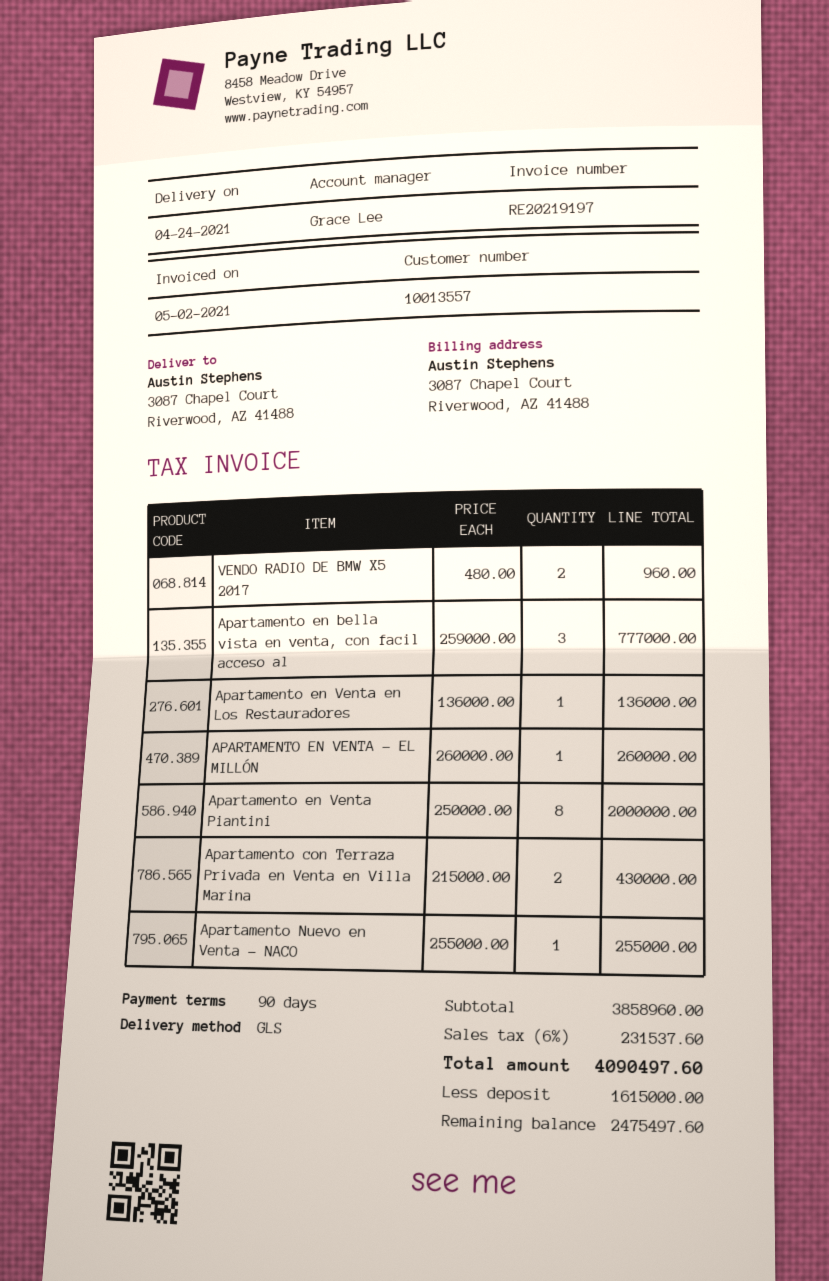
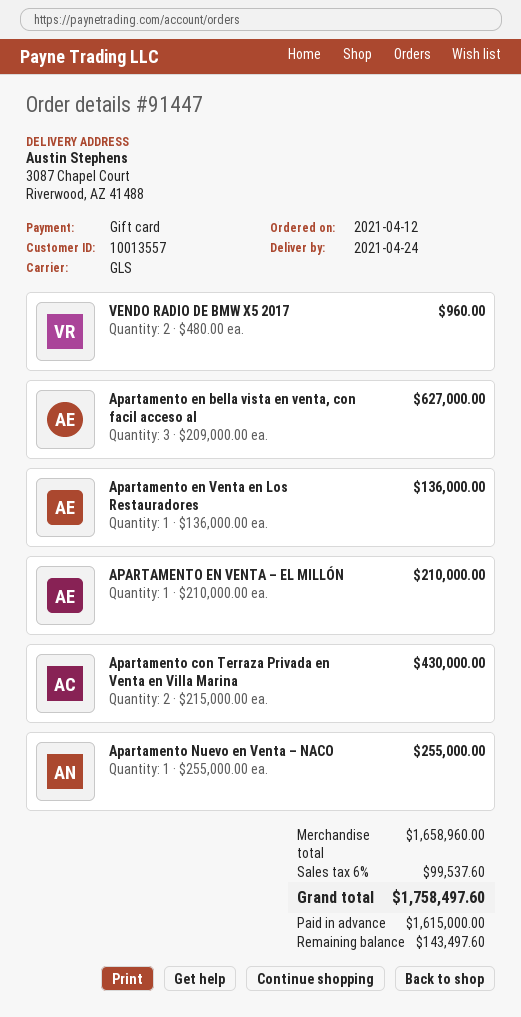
Apartamento en bella vista en venta, con facil acceso al: 3 x 259000.00 = 777000.00 -> 3 x 209000.00 = 627000.00
APARTAMENTO EN VENTA – EL MILLÓN: 1 x 260000.00 = 260000.00 -> 1 x 210000.00 = 210000.00
Apartamento en Venta Piantini: 8 x 250000.00 = 2000000.00 -> none
subtotal: 3858960.00 -> 1658960.00
tax: 6% = 231537.60 -> 6% = 99537.60
total: 4090497.60 -> 1758497.60
balance: 2475497.60 -> 143497.60

